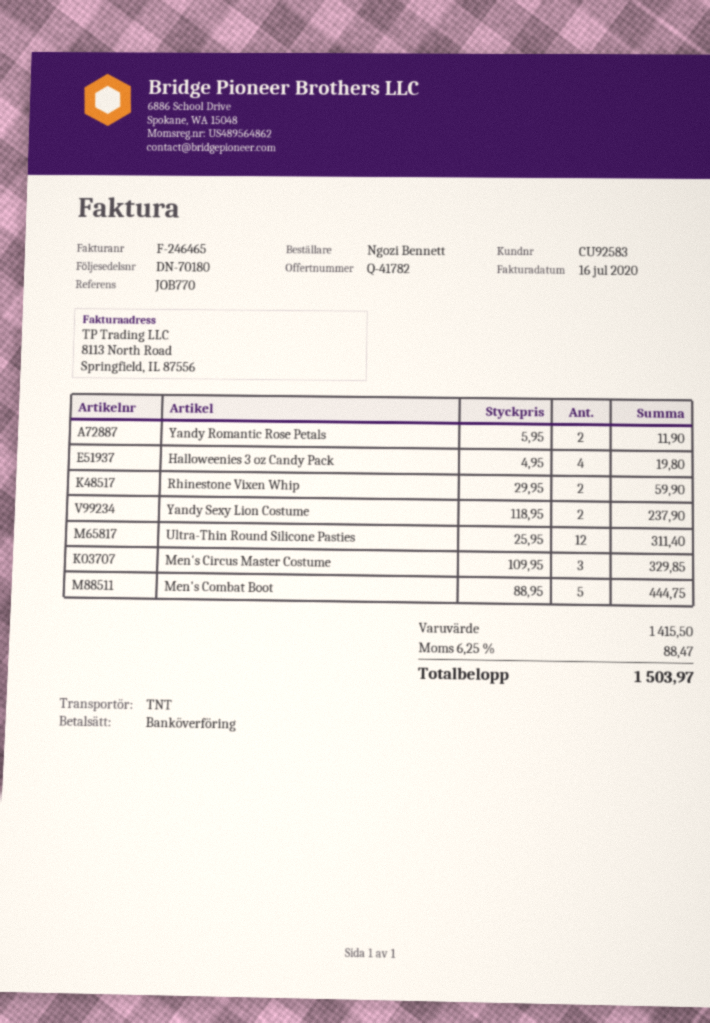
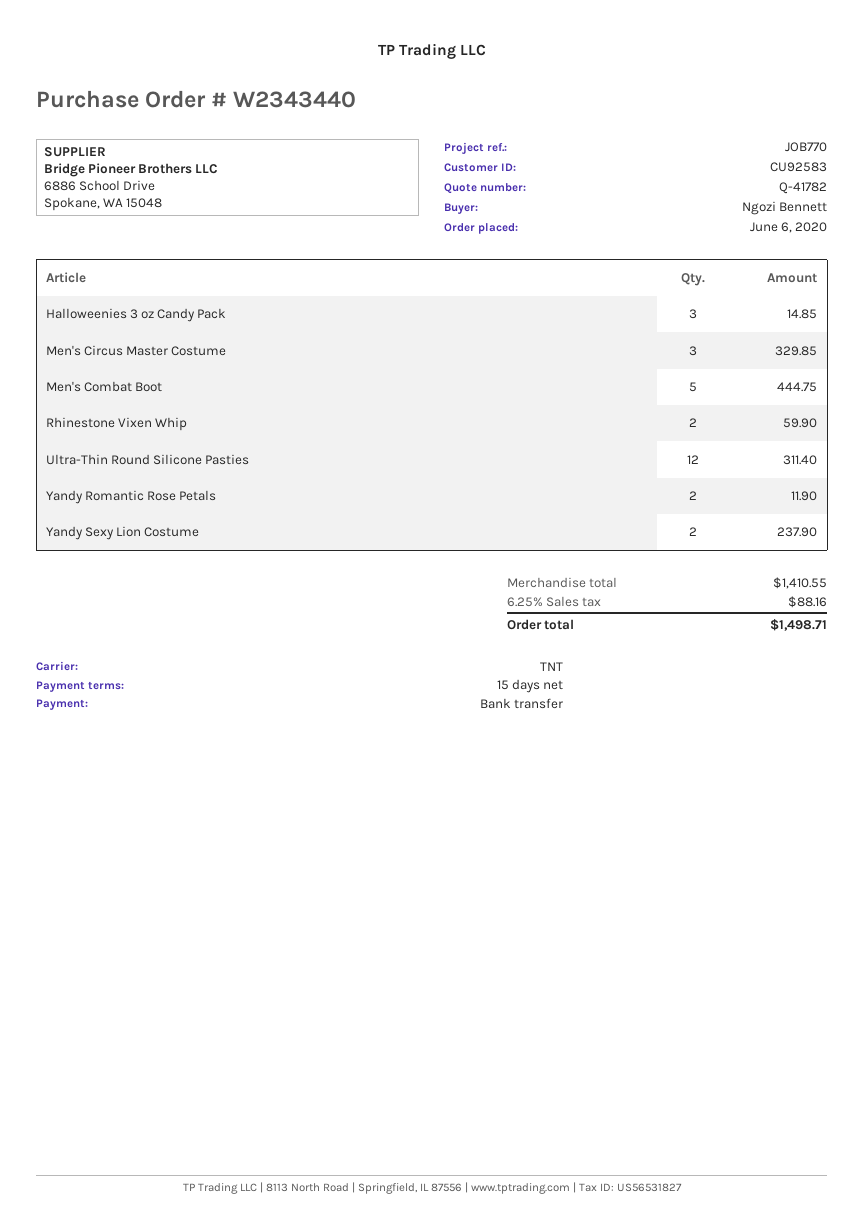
Halloweenies 3 oz Candy Pack: 4 for 19.80 -> 3 for 14.85
subtotal: 1415.50 -> 1410.55
tax: 6.25% = 88.47 -> 6.25% = 88.16
total: 1503.97 -> 1498.71

